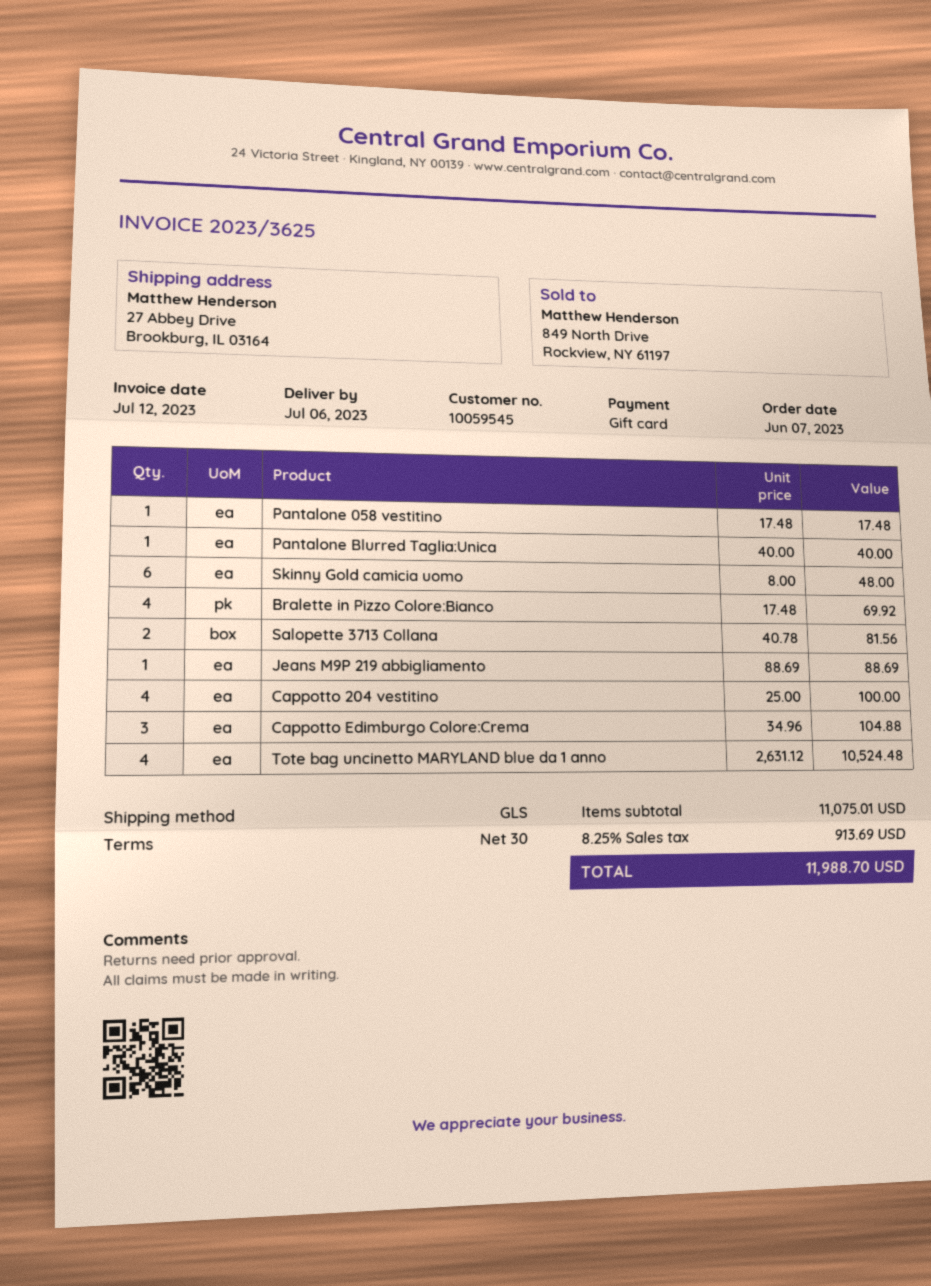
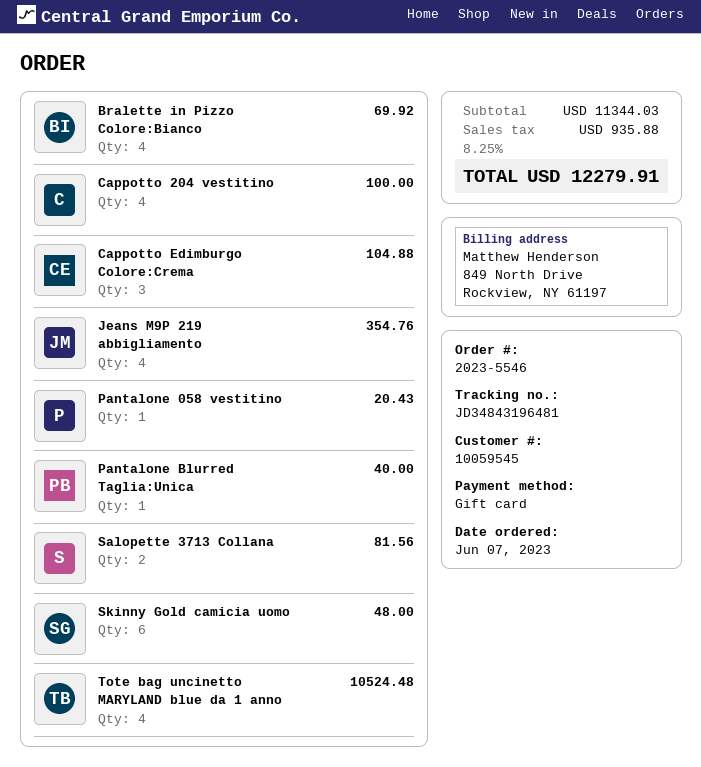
Pantalone 058 vestitino: 1 for 17.48 -> 1 for 20.43
Jeans M9P 219 abbigliamento: 1 for 88.69 -> 4 for 354.76
subtotal: 11075.01 -> 11344.03
tax: 8.25% = 913.69 -> 8.25% = 935.88
total: 11988.70 -> 12279.91

